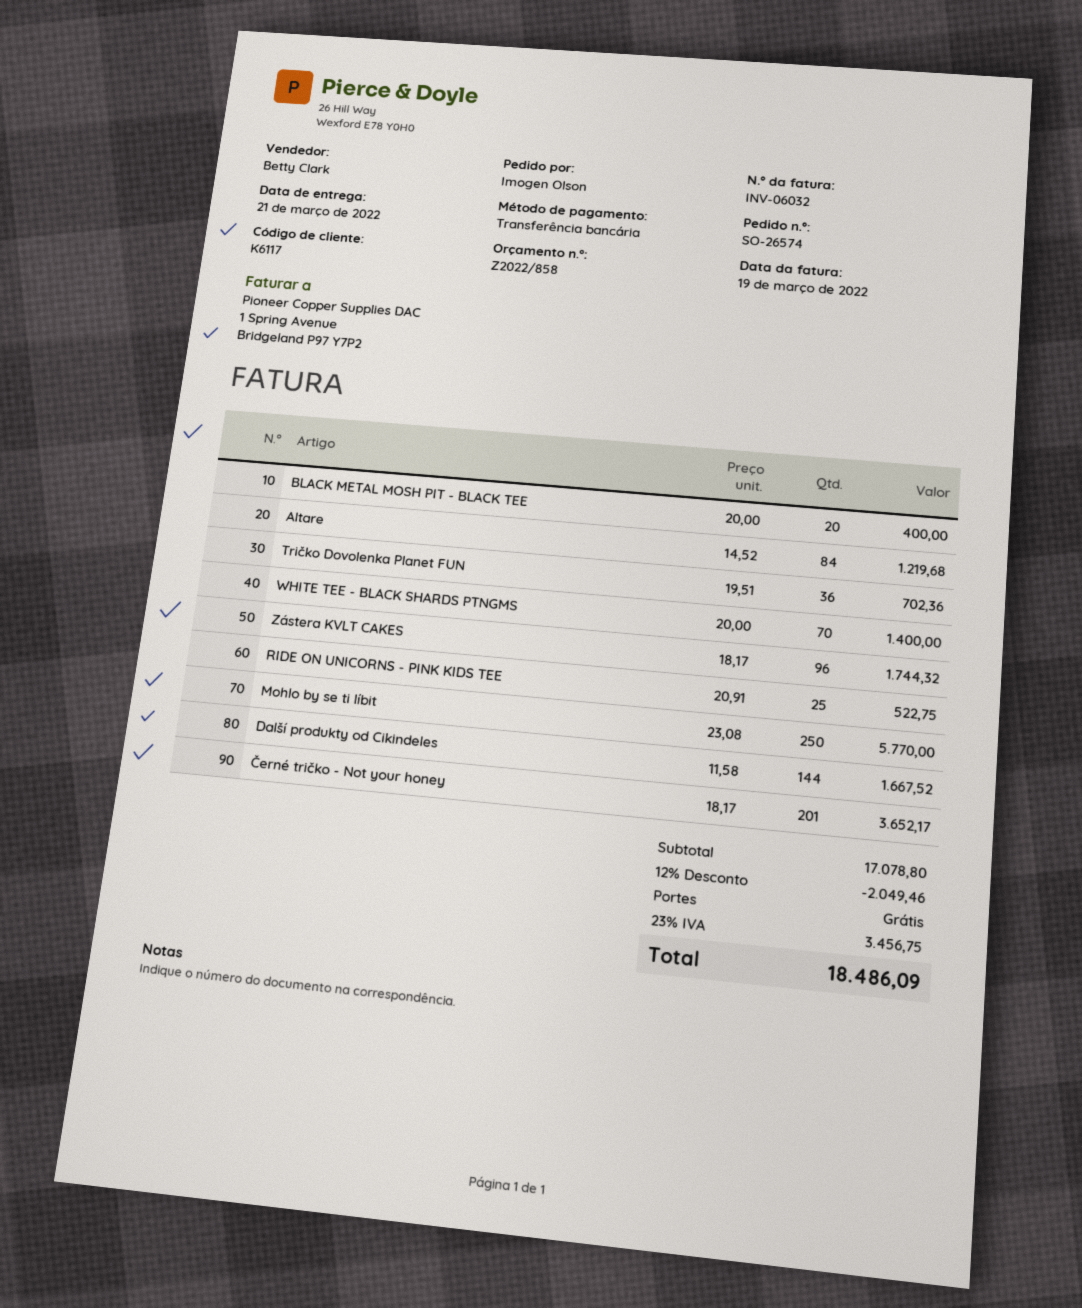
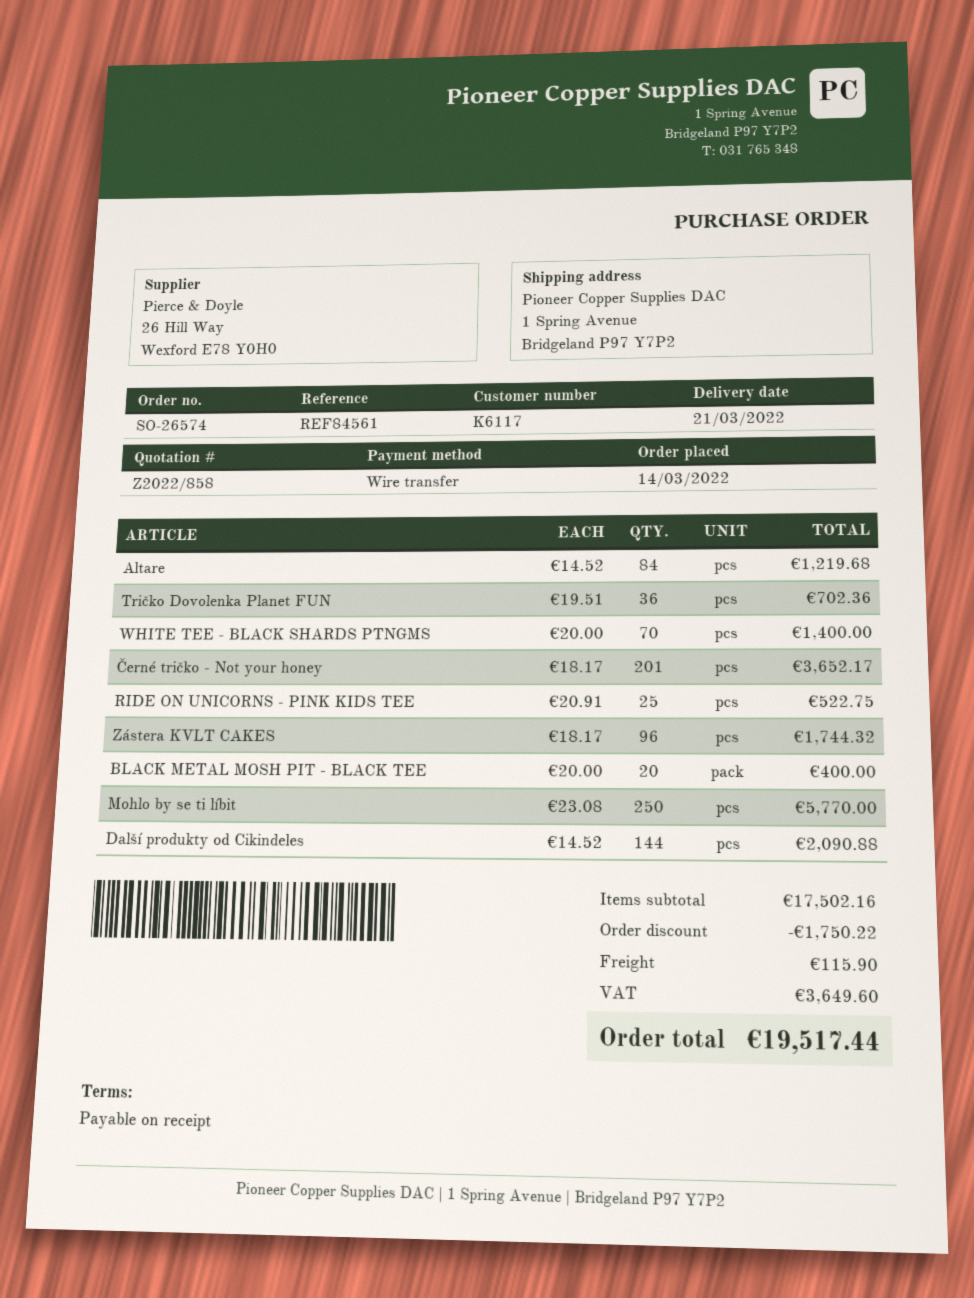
Další produkty od Cikindeles: 144 x 11.58 = 1667.52 -> 144 x 14.52 = 2090.88
subtotal: 17078.80 -> 17502.16
discount: 2049.46 -> 1750.22
shipping: 0.00 -> 115.90
tax: 3456.75 -> 3649.60
total: 18486.09 -> 19517.44

